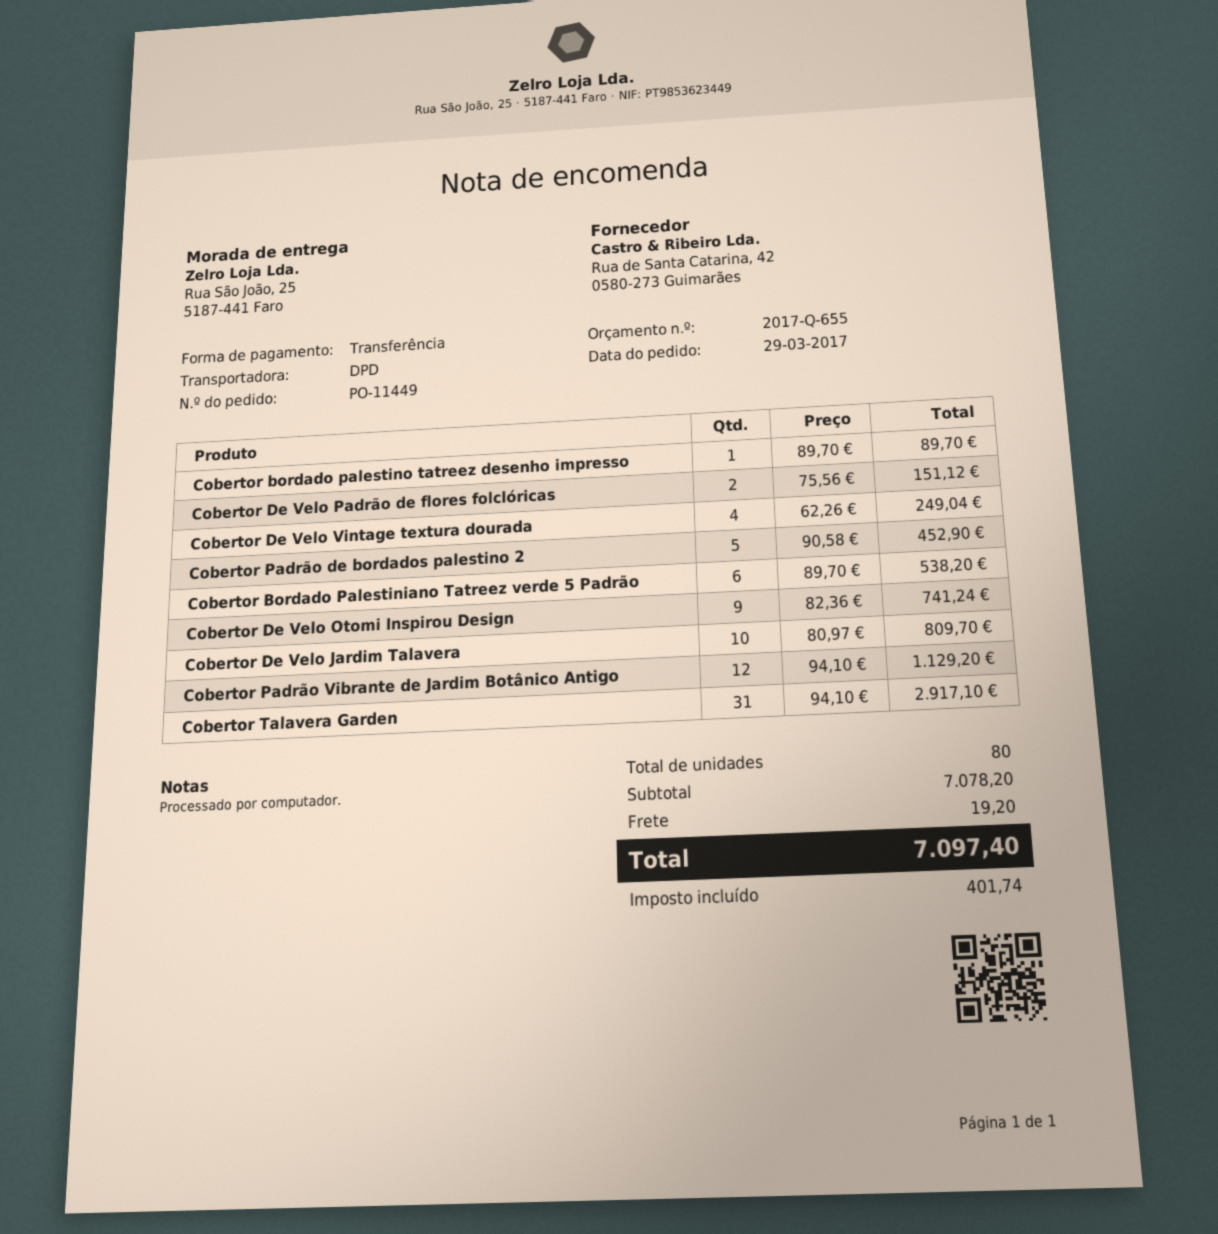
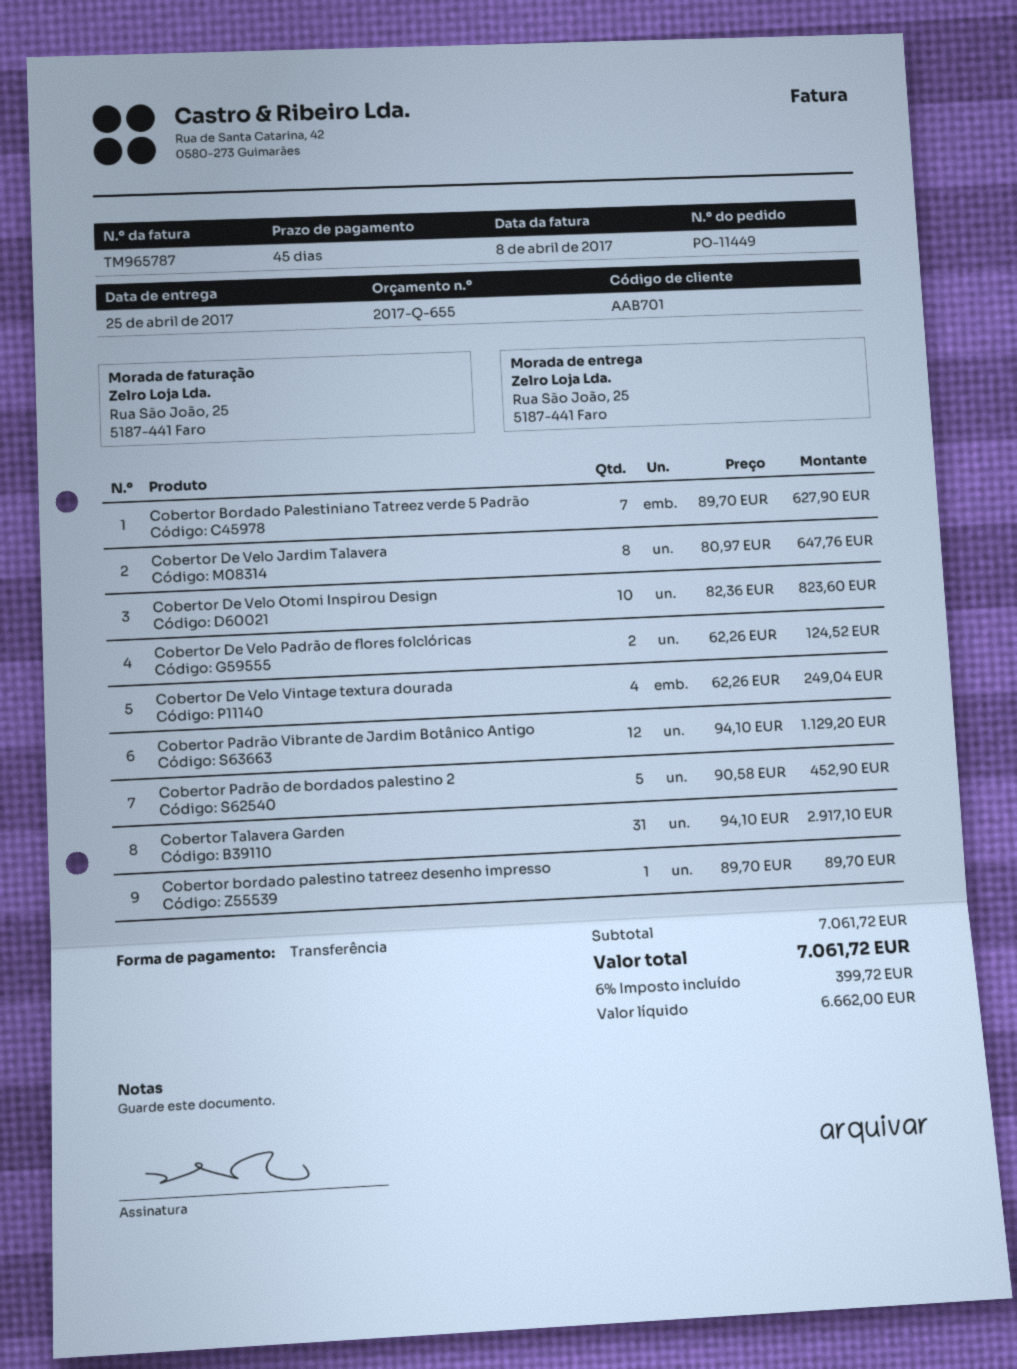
Cobertor De Velo Padrão de flores folclóricas: 2 x 75.56 = 151.12 -> 2 x 62.26 = 124.52
Cobertor Bordado Palestiniano Tatreez verde 5 Padrão: 6 x 89.70 = 538.20 -> 7 x 89.70 = 627.90
Cobertor De Velo Otomi Inspirou Design: 9 x 82.36 = 741.24 -> 10 x 82.36 = 823.60
Cobertor De Velo Jardim Talavera: 10 x 80.97 = 809.70 -> 8 x 80.97 = 647.76
subtotal: 7078.20 -> 7061.72
shipping: 19.20 -> none
tax: 401.74 -> 399.72
total: 7097.40 -> 7061.72

